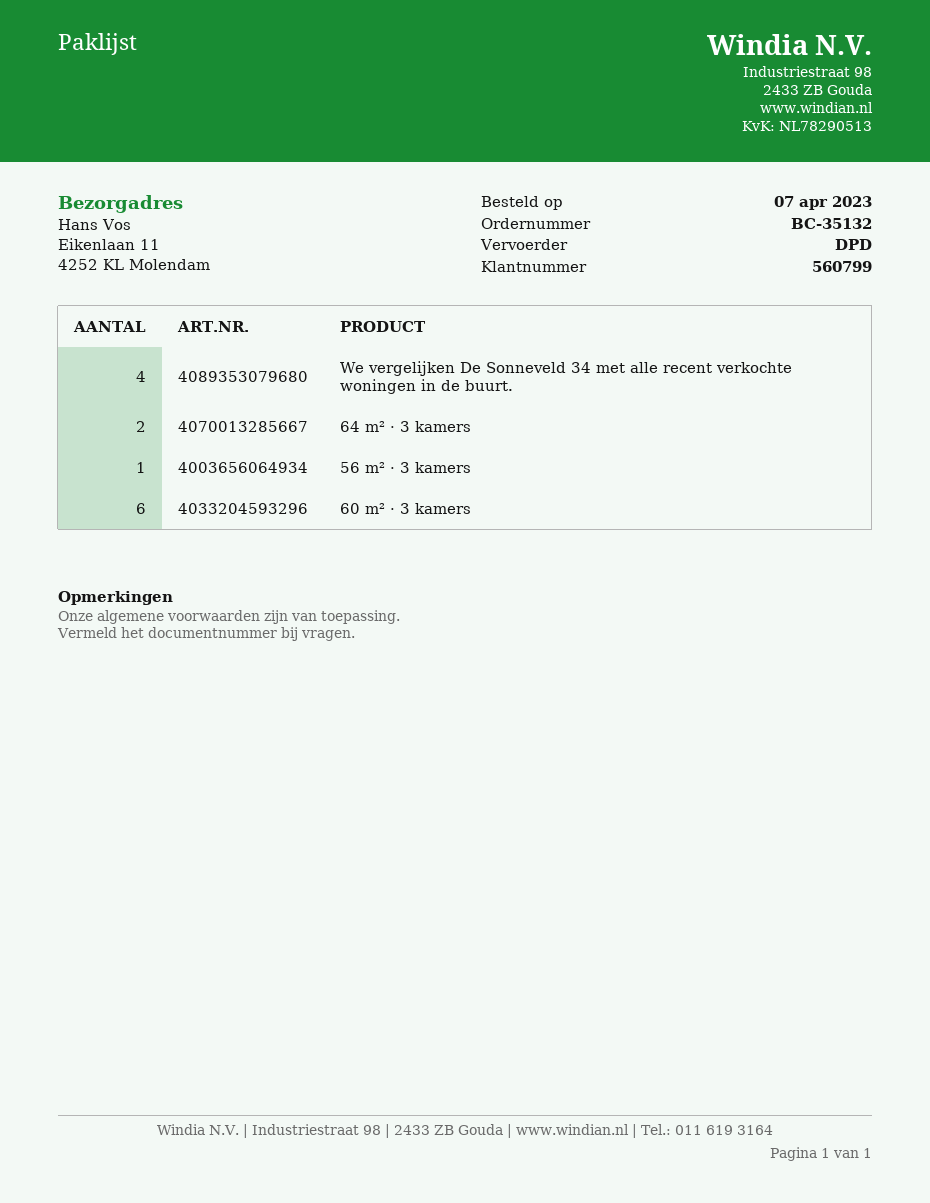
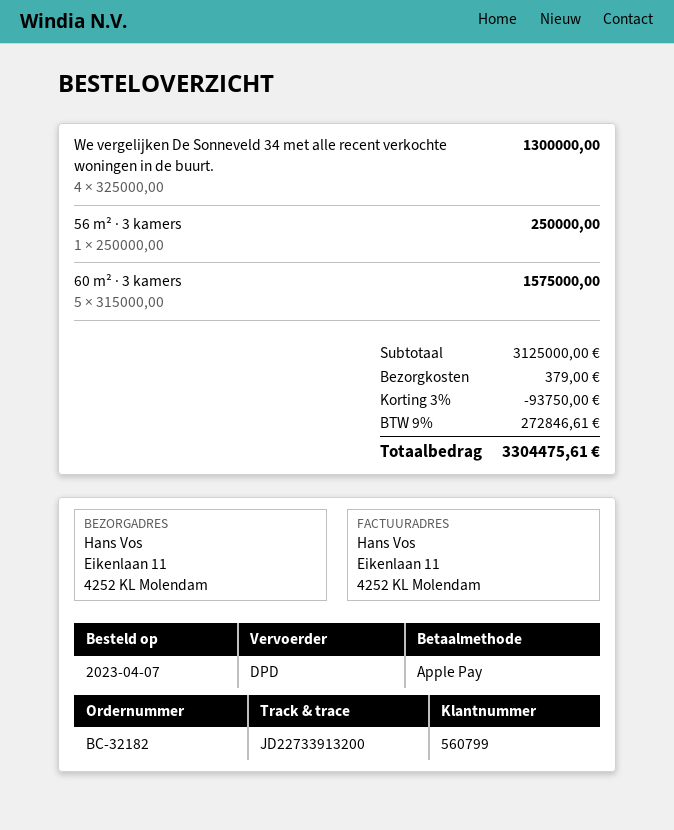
order number: BC-35132 -> BC-32182
64 m² · 3 kamers: 2 -> none
60 m² · 3 kamers: 6 -> 5

